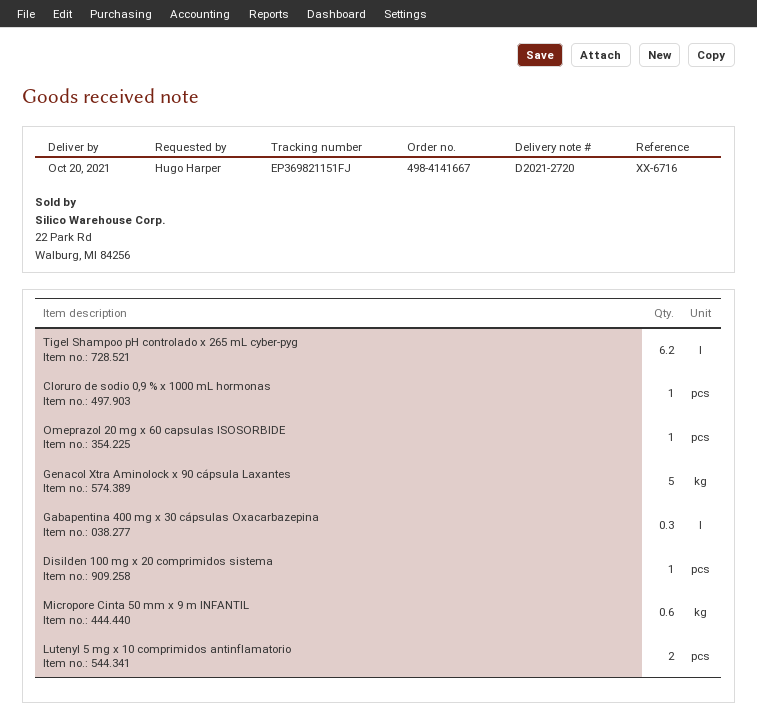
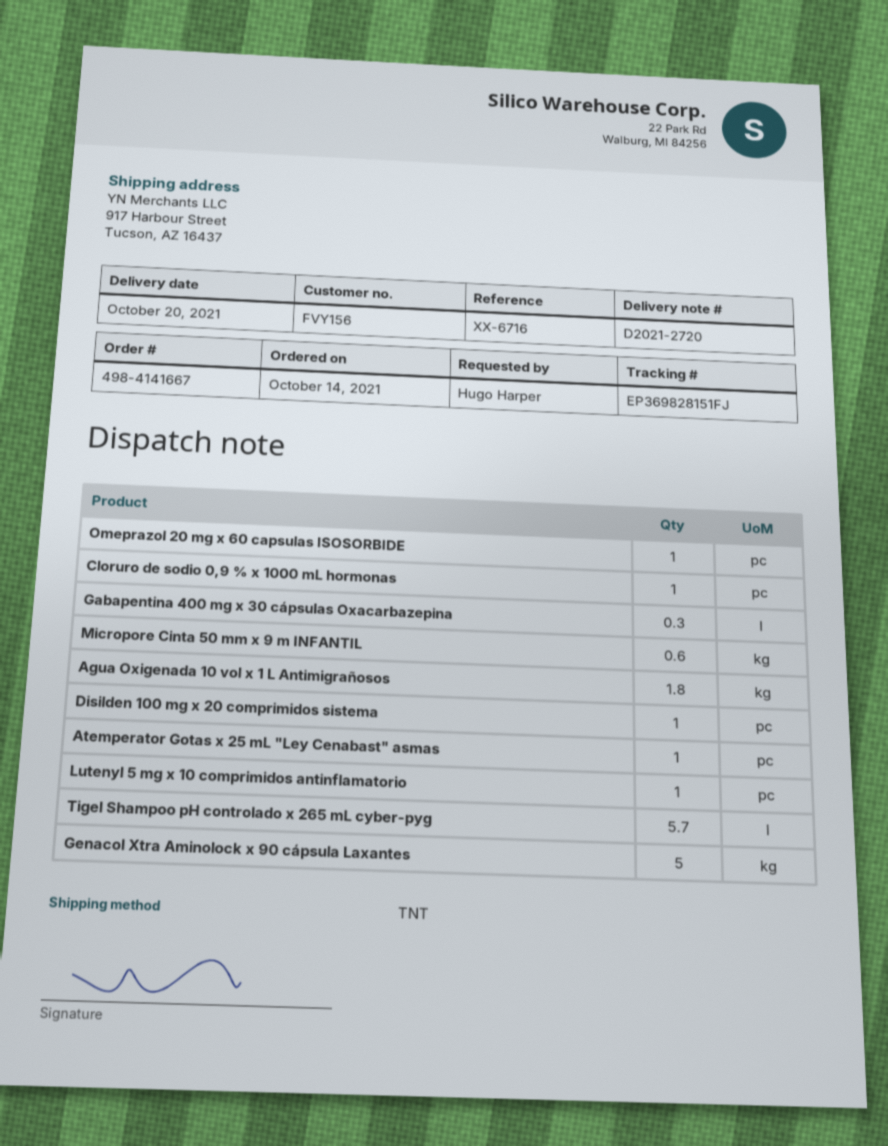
tracking number: EP369821151FJ -> EP369828151FJ
Tigel Shampoo pH controlado x 265 mL cyber-pyg: 6.2 -> 5.7
Lutenyl 5 mg x 10 comprimidos antinflamatorio: 2 -> 1
Agua Oxigenada 10 vol x 1 L Antimigrañosos: none -> 1.8
Atemperator Gotas x 25 mL "Ley Cenabast" asmas: none -> 1

